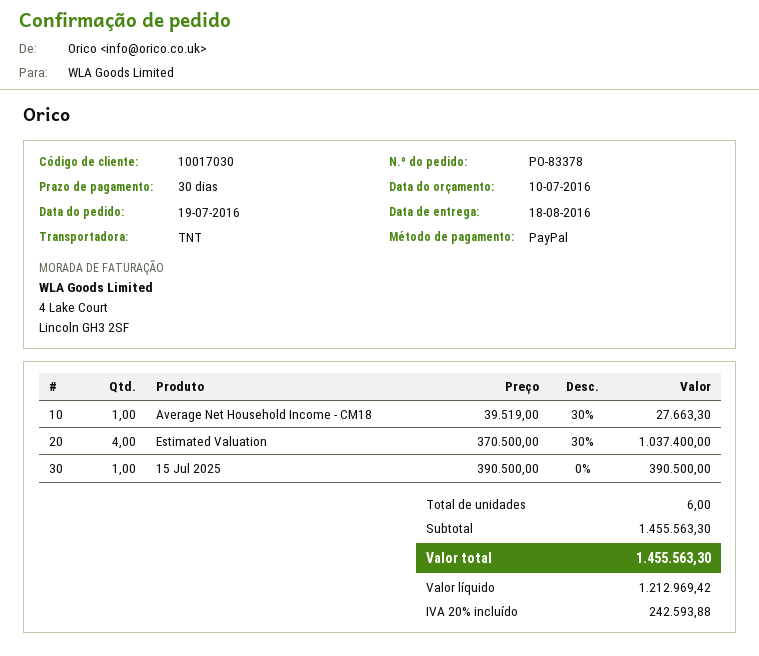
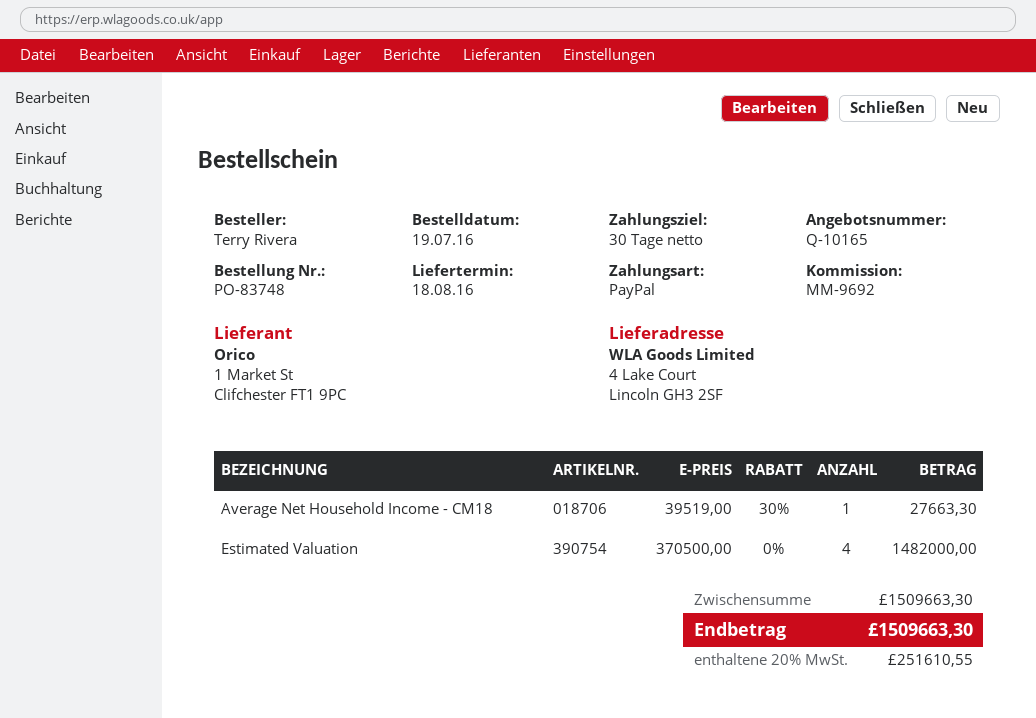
order number: PO-83378 -> PO-83748
Estimated Valuation: 4 x 370500.00 - 30% = 1037400.00 -> 4 x 370500.00 = 1482000.00
15 Jul 2025: 1 x 390500.00 = 390500.00 -> none
subtotal: 1455563.30 -> 1509663.30
tax: 20% = 242593.88 -> 20% = 251610.55
total: 1455563.30 -> 1509663.30

